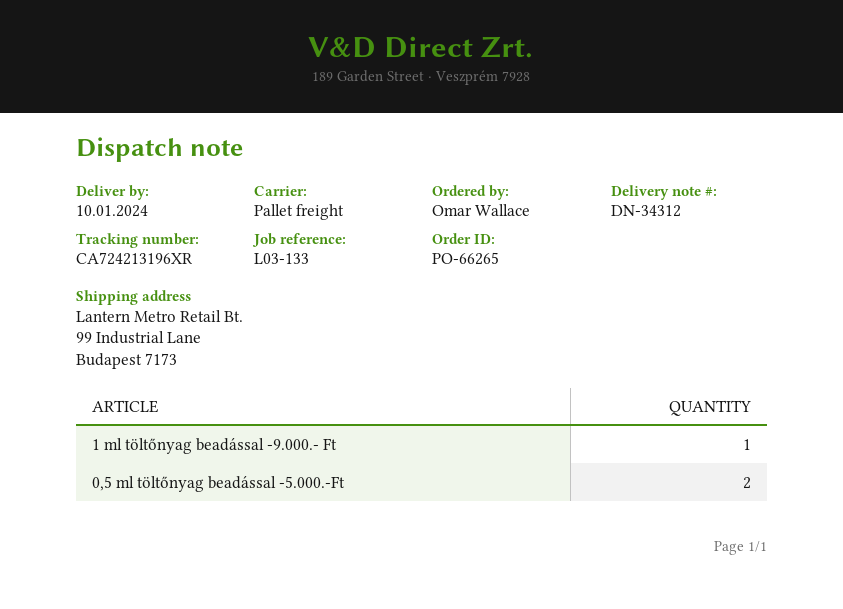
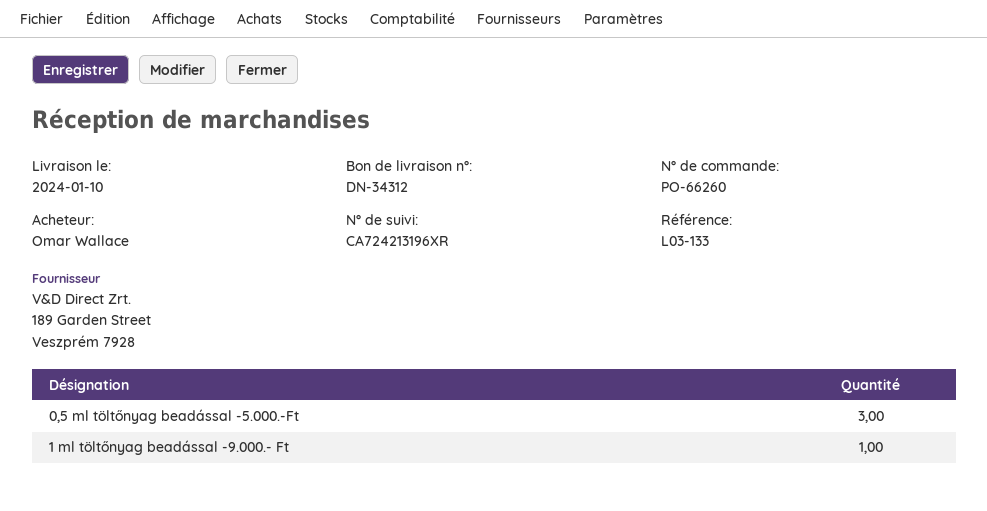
order number: PO-66265 -> PO-66260
0,5 ml töltőnyag beadással -5.000.-Ft: 2 -> 3

